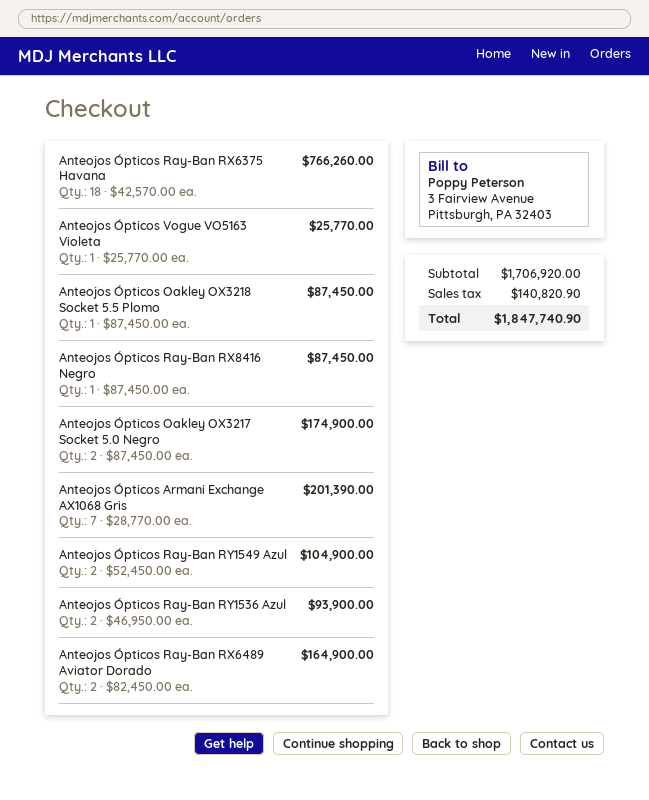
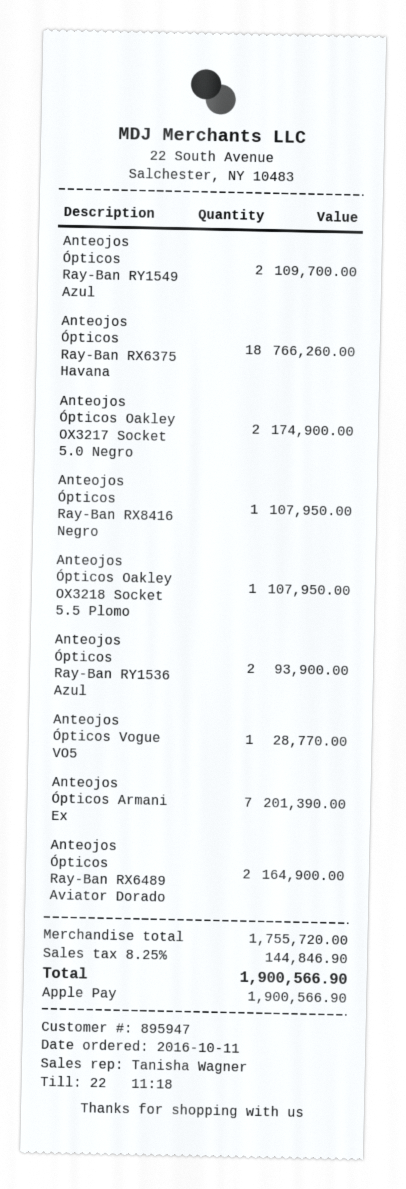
Anteojos Ópticos Vogue VO5163 Violeta: 1 for 25770.00 -> 1 for 28770.00
Anteojos Ópticos Oakley OX3218 Socket 5.5 Plomo: 1 for 87450.00 -> 1 for 107950.00
Anteojos Ópticos Ray-Ban RX8416 Negro: 1 for 87450.00 -> 1 for 107950.00
Anteojos Ópticos Ray-Ban RY1549 Azul: 2 for 104900.00 -> 2 for 109700.00
subtotal: 1706920.00 -> 1755720.00
tax: 140820.90 -> 144846.90
total: 1847740.90 -> 1900566.90

